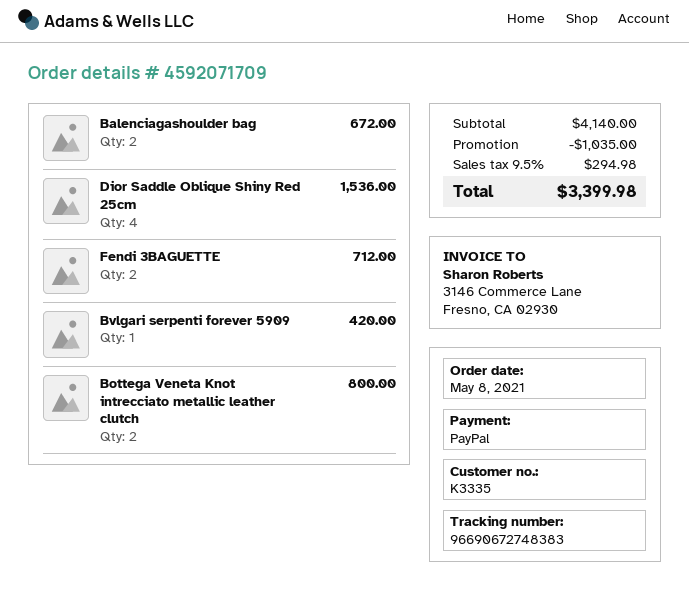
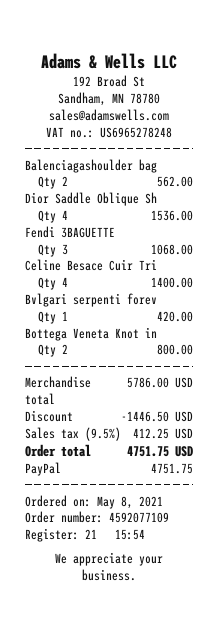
order number: 4592071709 -> 4592077109
Balenciagashoulder bag: 2 for 672.00 -> 2 for 562.00
Fendi 3BAGUETTE: 2 for 712.00 -> 3 for 1068.00
Celine Besace Cuir Tri: none -> 4 for 1400.00
subtotal: 4140.00 -> 5786.00
discount: 1035.00 -> 1446.50
tax: 9.5% = 294.98 -> 9.5% = 412.25
total: 3399.98 -> 4751.75

